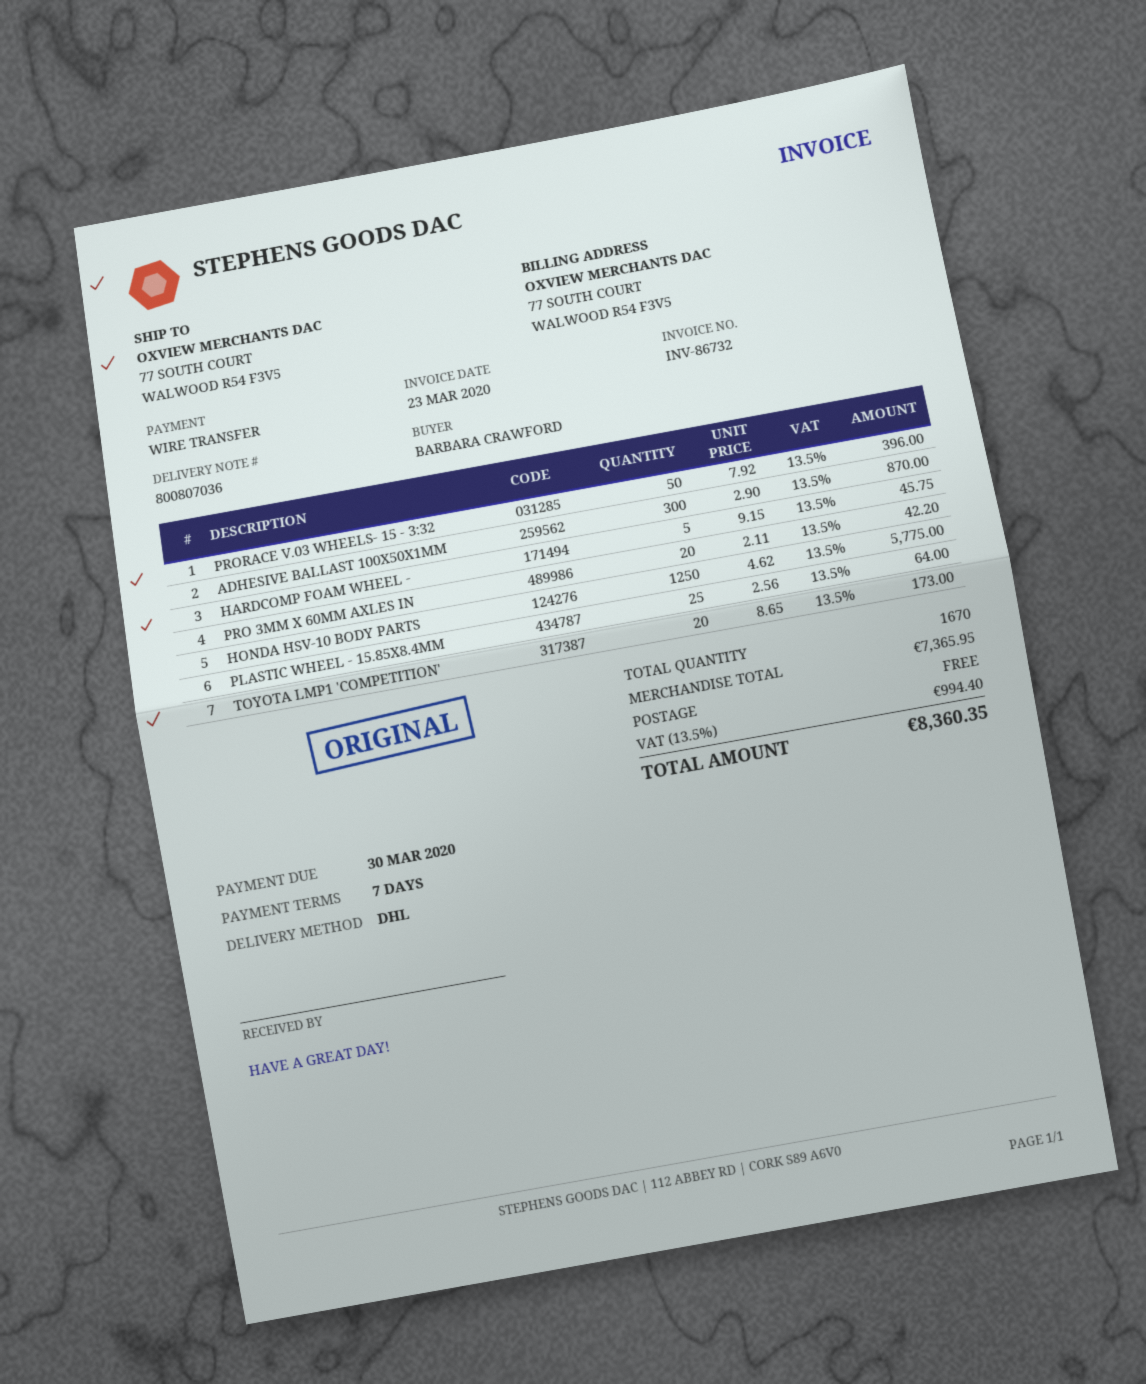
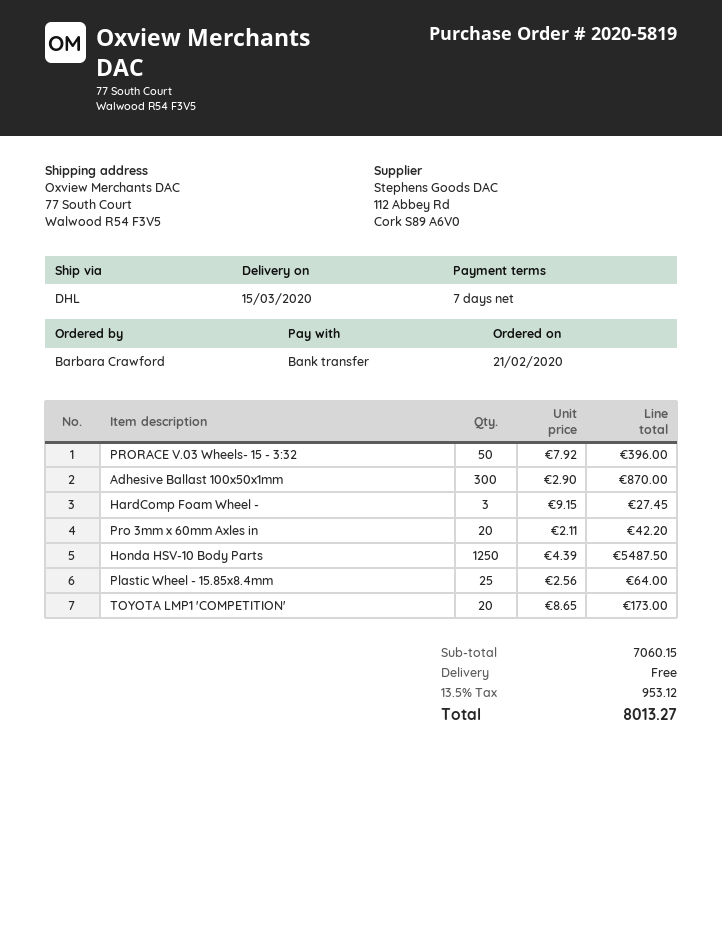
HARDCOMP FOAM WHEEL -: 5 x 9.15 = 45.75 -> 3 x 9.15 = 27.45
HONDA HSV-10 BODY PARTS: 1250 x 4.62 = 5775.00 -> 1250 x 4.39 = 5487.50
subtotal: 7365.95 -> 7060.15
tax: 13.5% = 994.40 -> 13.5% = 953.12
total: 8360.35 -> 8013.27

